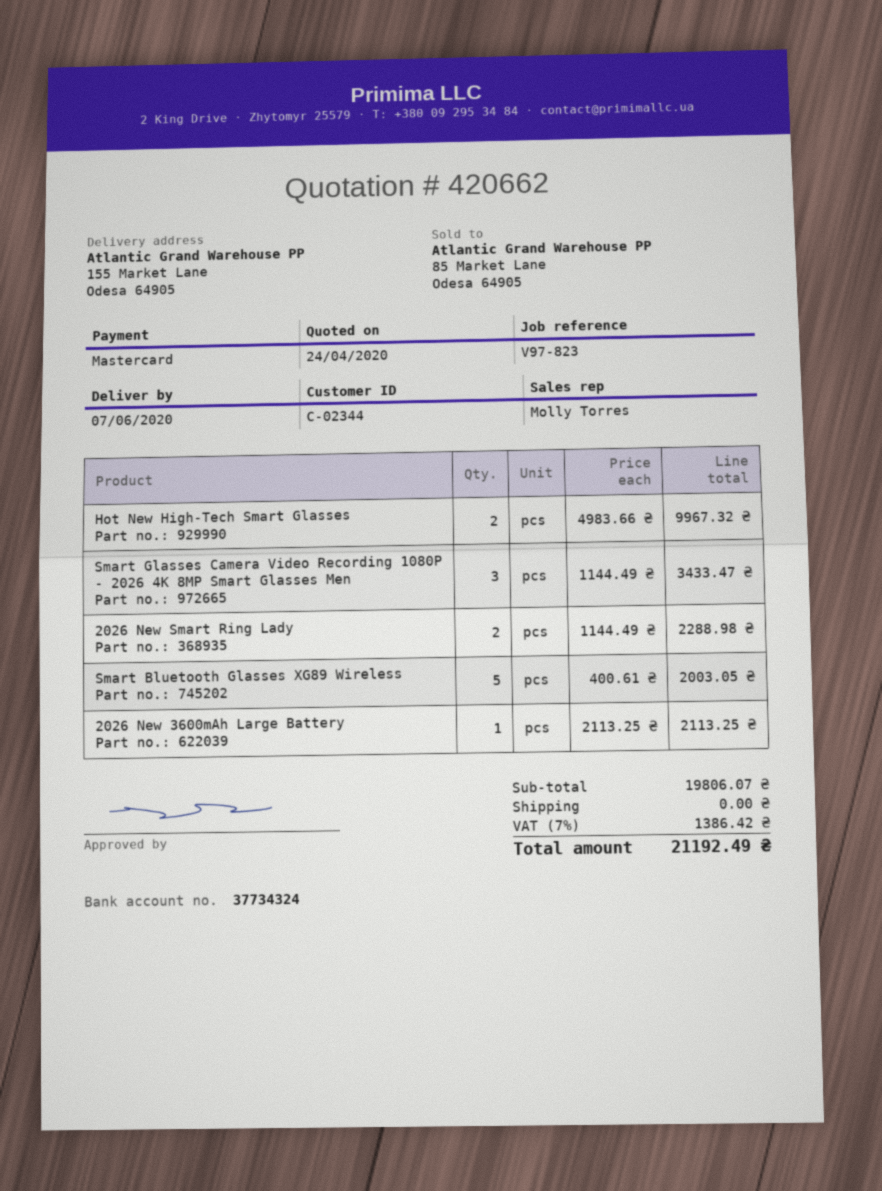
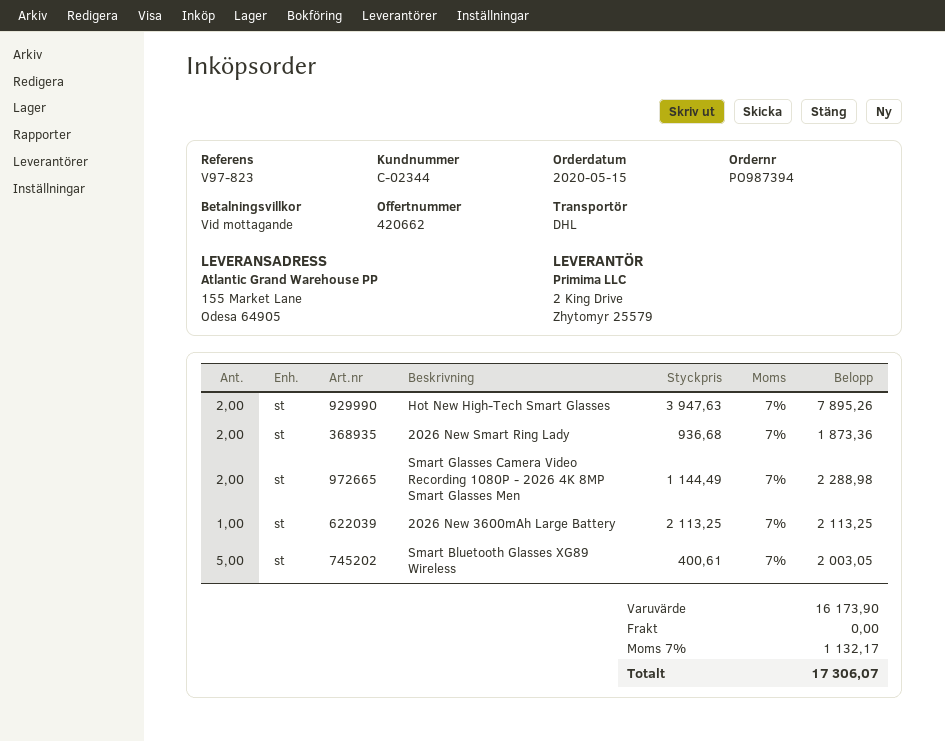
Hot New High-Tech Smart Glasses: 2 x 4983.66 = 9967.32 -> 2 x 3947.63 = 7895.26
Smart Glasses Camera Video Recording 1080P - 2026 4K 8MP Smart Glasses Men: 3 x 1144.49 = 3433.47 -> 2 x 1144.49 = 2288.98
2026 New Smart Ring Lady: 2 x 1144.49 = 2288.98 -> 2 x 936.68 = 1873.36
subtotal: 19806.07 -> 16173.90
tax: 7% = 1386.42 -> 7% = 1132.17
total: 21192.49 -> 17306.07

